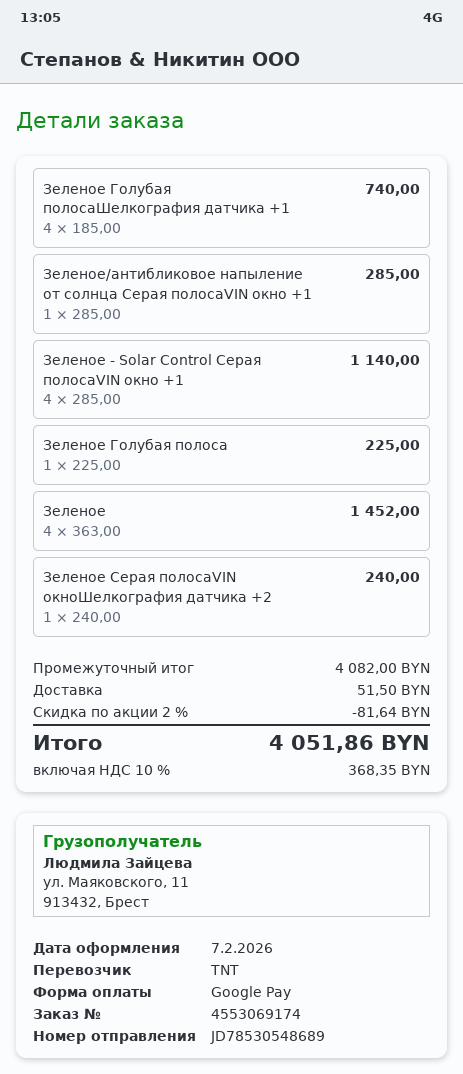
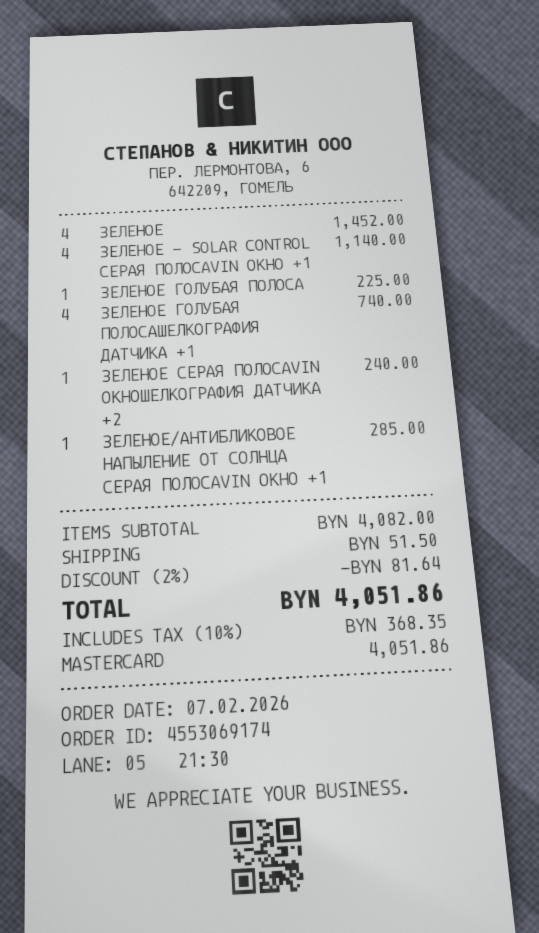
payment method: Google Pay -> Mastercard

